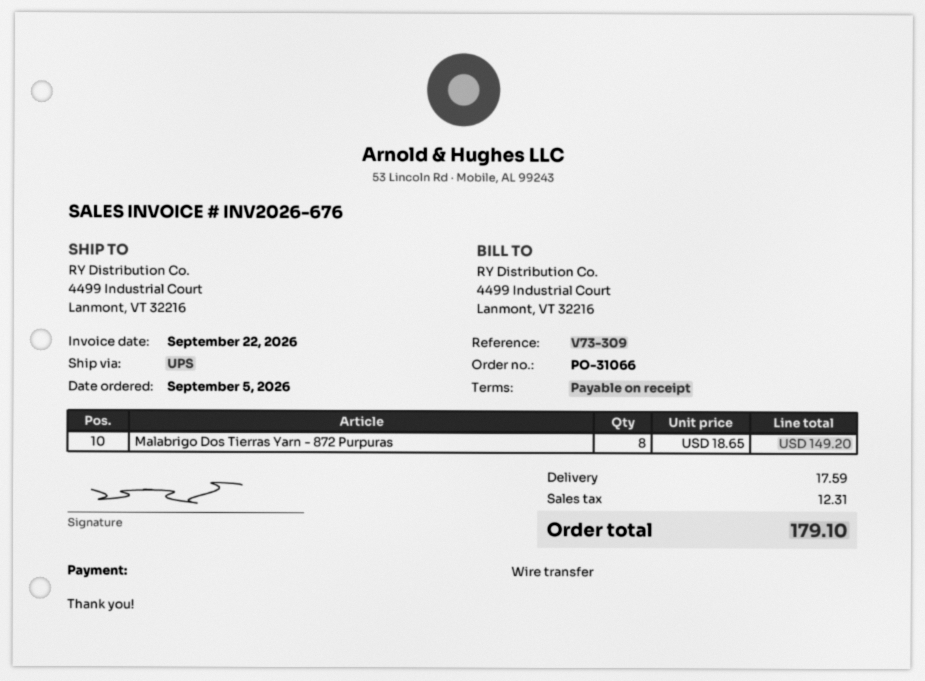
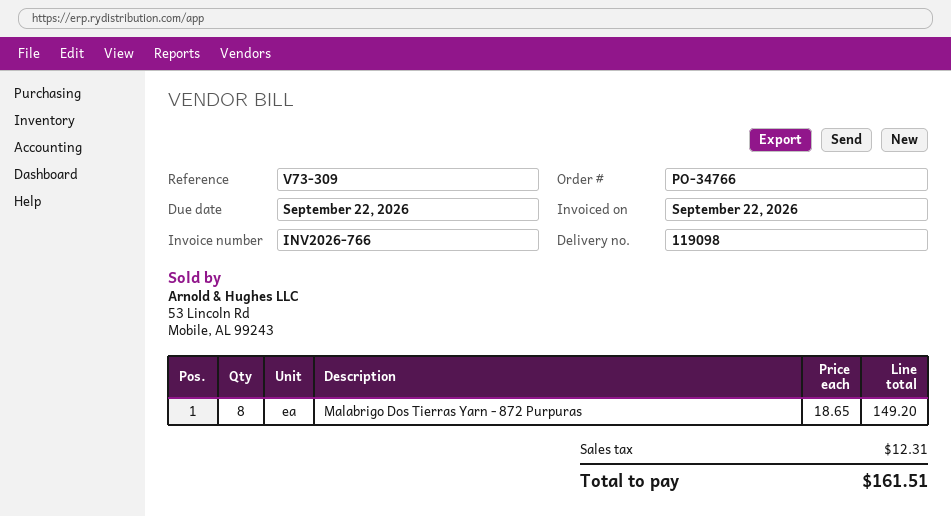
order number: PO-31066 -> PO-34766
invoice number: INV2026-676 -> INV2026-766
shipping: 17.59 -> none
total: 179.10 -> 161.51

